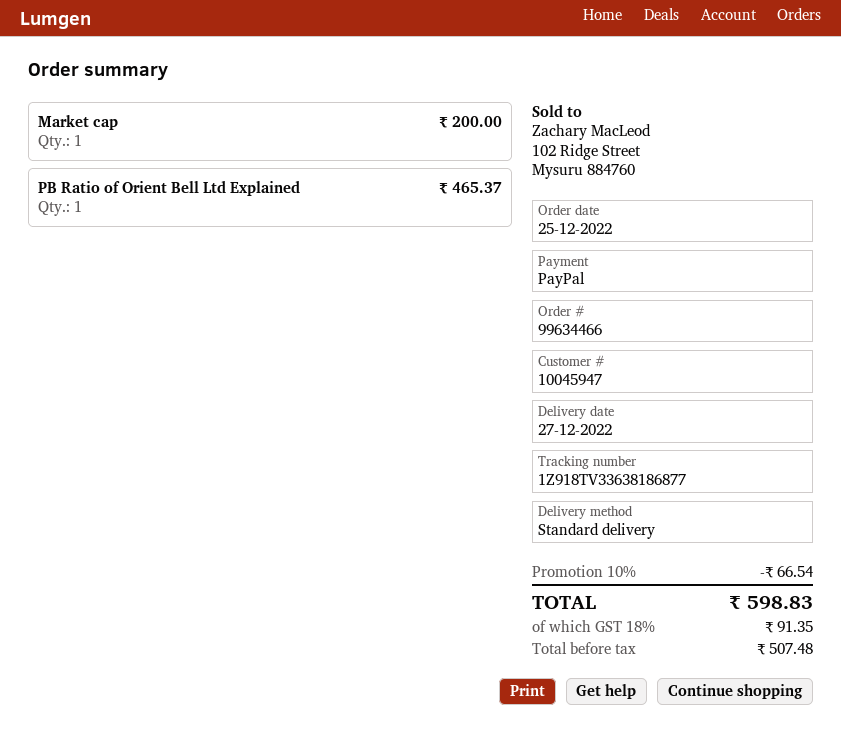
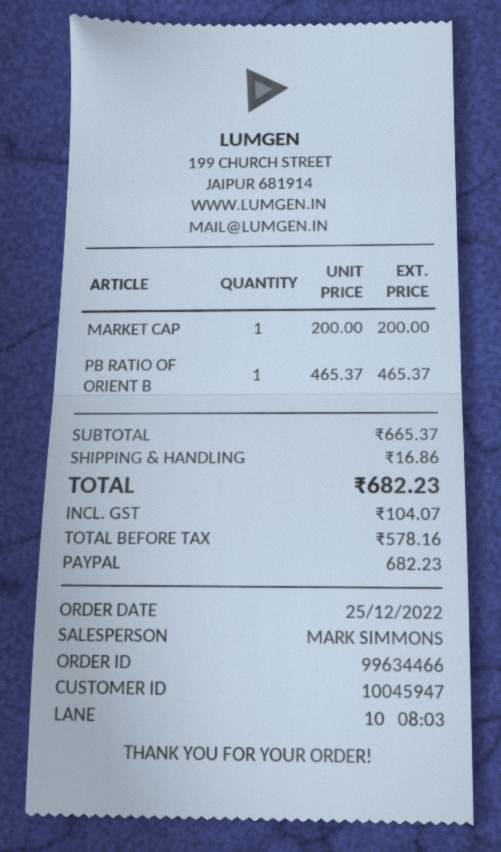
discount: 10% = 66.54 -> none
shipping: none -> 16.86
net: 507.48 -> 578.16
tax: 91.35 -> 104.07
total: 598.83 -> 682.23

